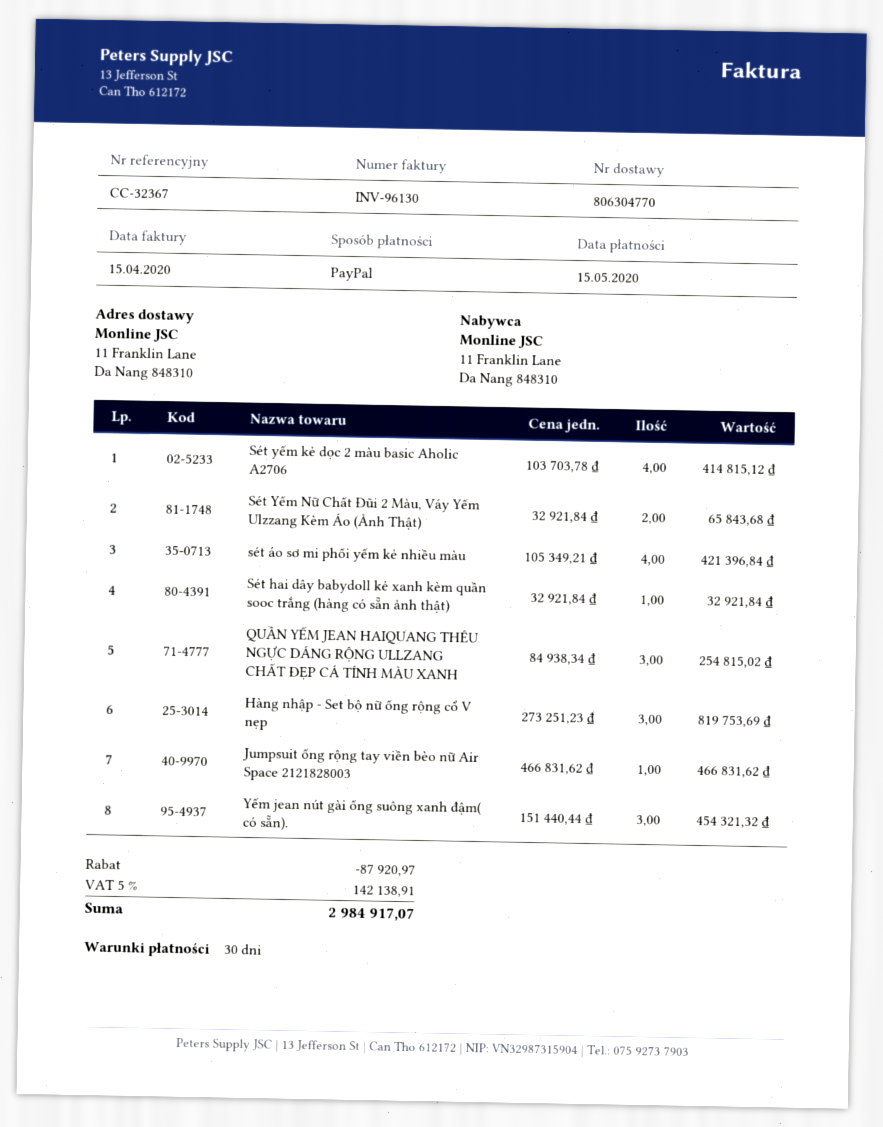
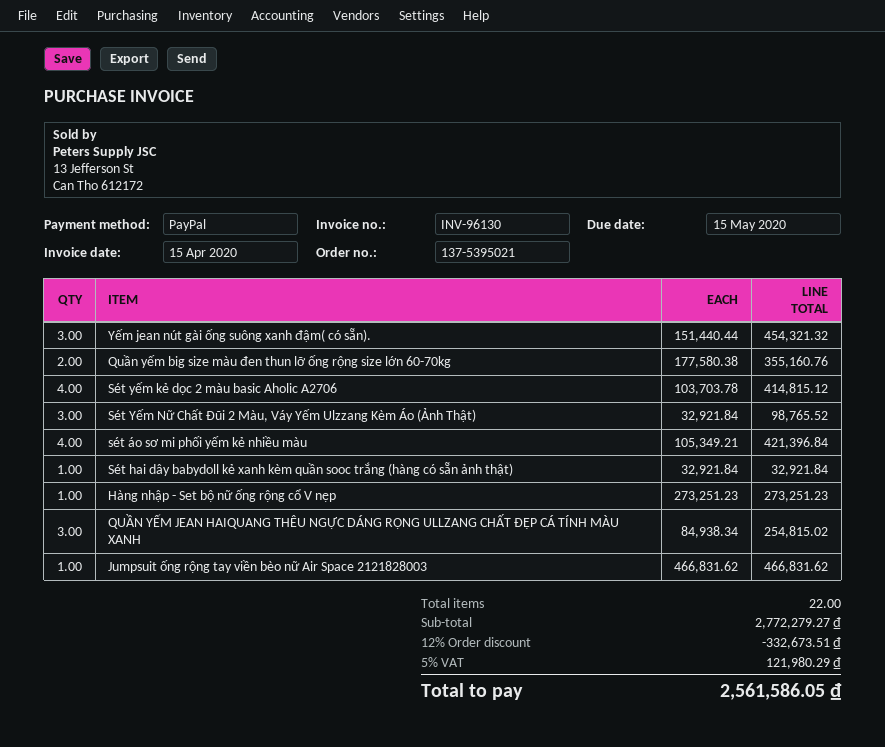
Sét Yếm Nữ Chất Đũi 2 Màu, Váy Yếm Ulzzang Kèm Áo (Ảnh Thật): 2 x 32921.84 = 65843.68 -> 3 x 32921.84 = 98765.52
Hàng nhập - Set bộ nữ ống rộng cổ V nẹp: 3 x 273251.23 = 819753.69 -> 1 x 273251.23 = 273251.23
Quần yếm big size màu đen thun lỡ ống rộng size lớn 60-70kg: none -> 2 x 177580.38 = 355160.76
discount: 87920.97 -> 332673.51
tax: 5% = 142138.91 -> 5% = 121980.29
total: 2984917.07 -> 2561586.05

